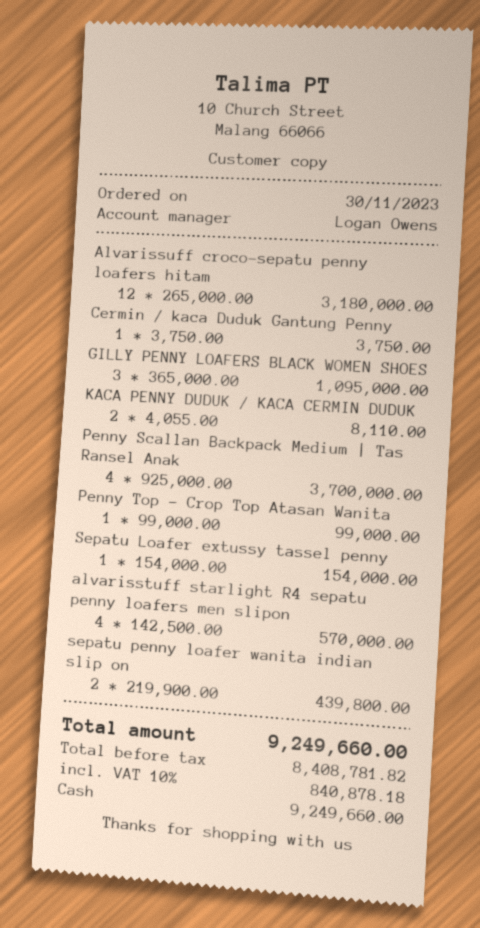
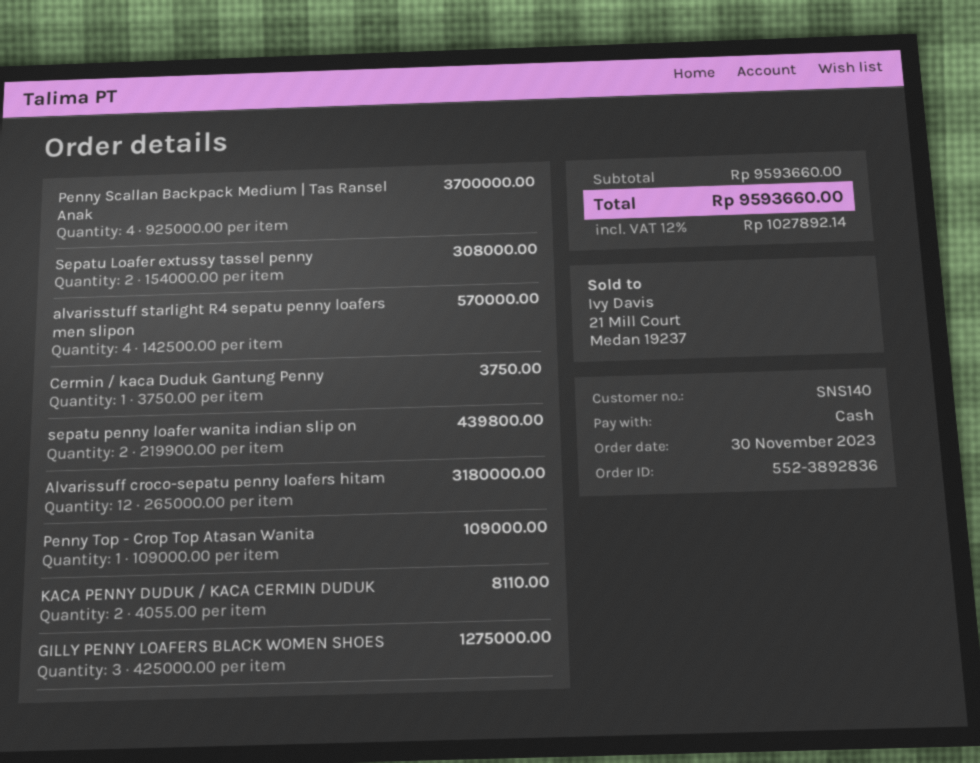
GILLY PENNY LOAFERS BLACK WOMEN SHOES: 3 x 365000.00 = 1095000.00 -> 3 x 425000.00 = 1275000.00
Penny Top - Crop Top Atasan Wanita: 1 x 99000.00 = 99000.00 -> 1 x 109000.00 = 109000.00
Sepatu Loafer extussy tassel penny: 1 x 154000.00 = 154000.00 -> 2 x 154000.00 = 308000.00
tax: 10% = 840878.18 -> 12% = 1027892.14
total: 9249660.00 -> 9593660.00

